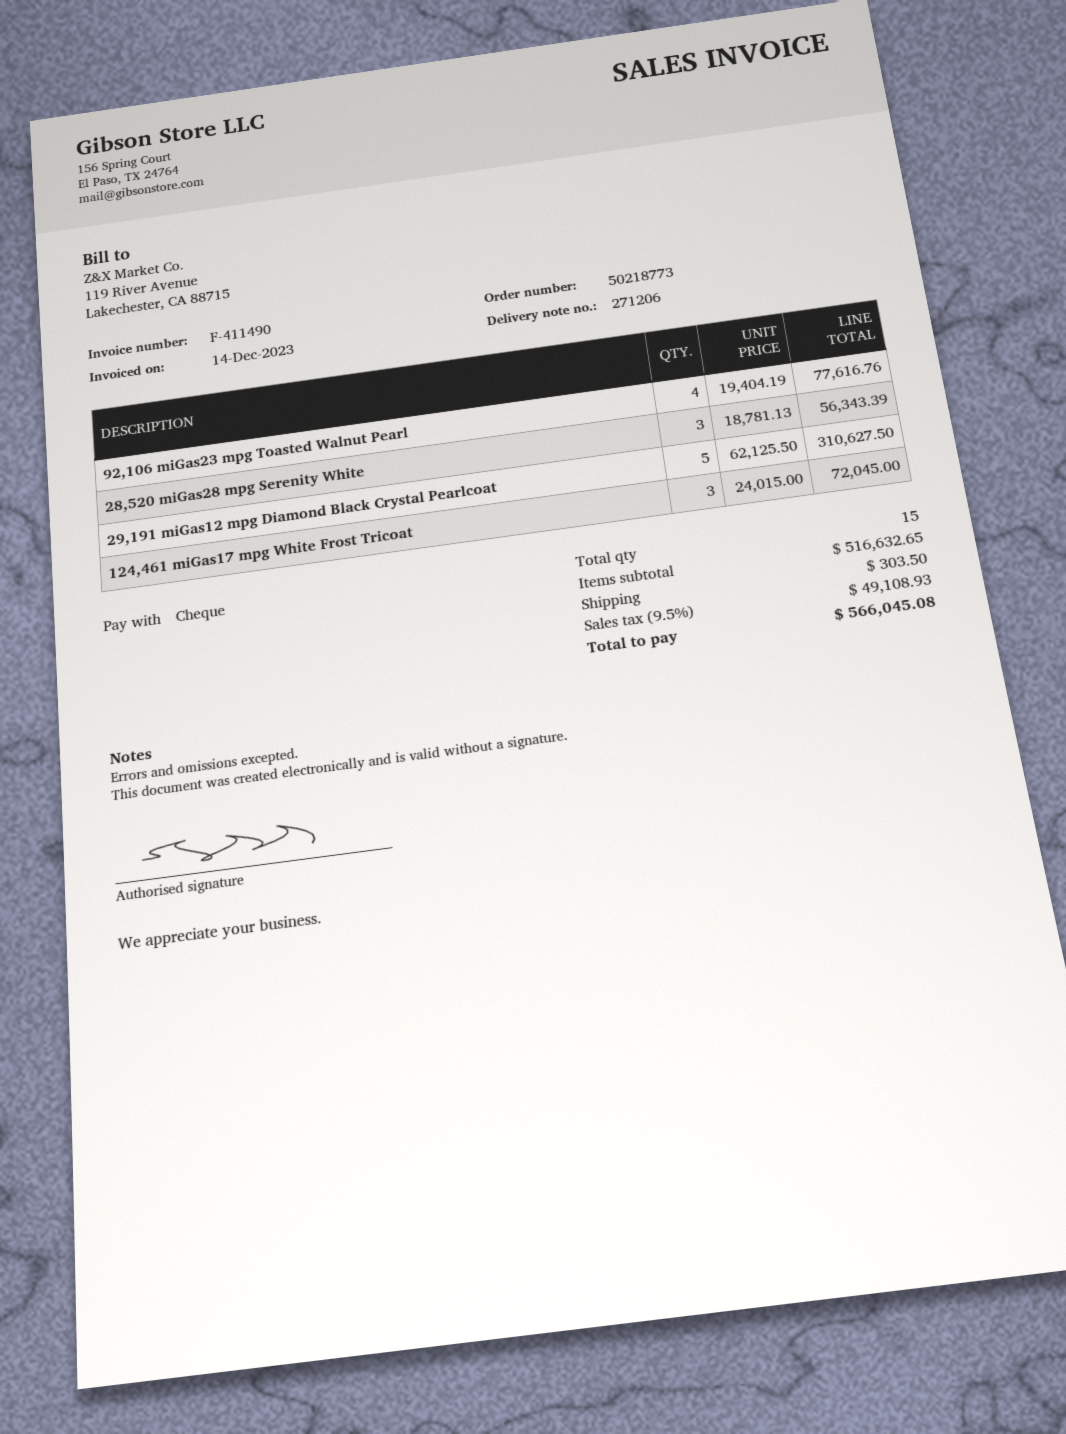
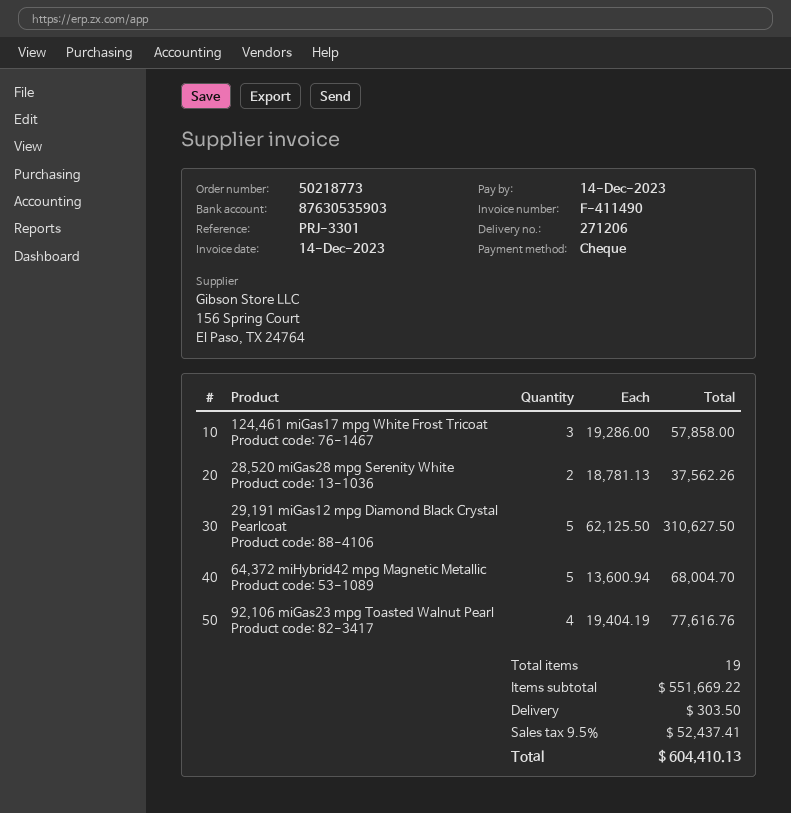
28,520 miGas28 mpg Serenity White: 3 x 18781.13 = 56343.39 -> 2 x 18781.13 = 37562.26
124,461 miGas17 mpg White Frost Tricoat: 3 x 24015.00 = 72045.00 -> 3 x 19286.00 = 57858.00
64,372 miHybrid42 mpg Magnetic Metallic: none -> 5 x 13600.94 = 68004.70
total quantity: 15 -> 19
subtotal: 516632.65 -> 551669.22
tax: 9.5% = 49108.93 -> 9.5% = 52437.41
total: 566045.08 -> 604410.13

